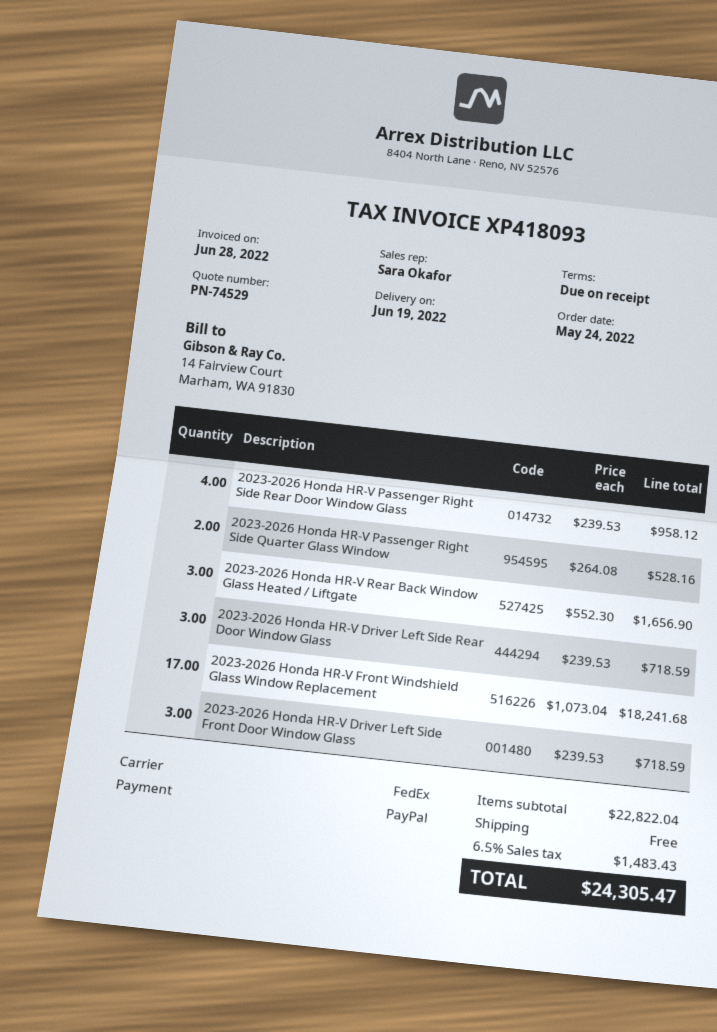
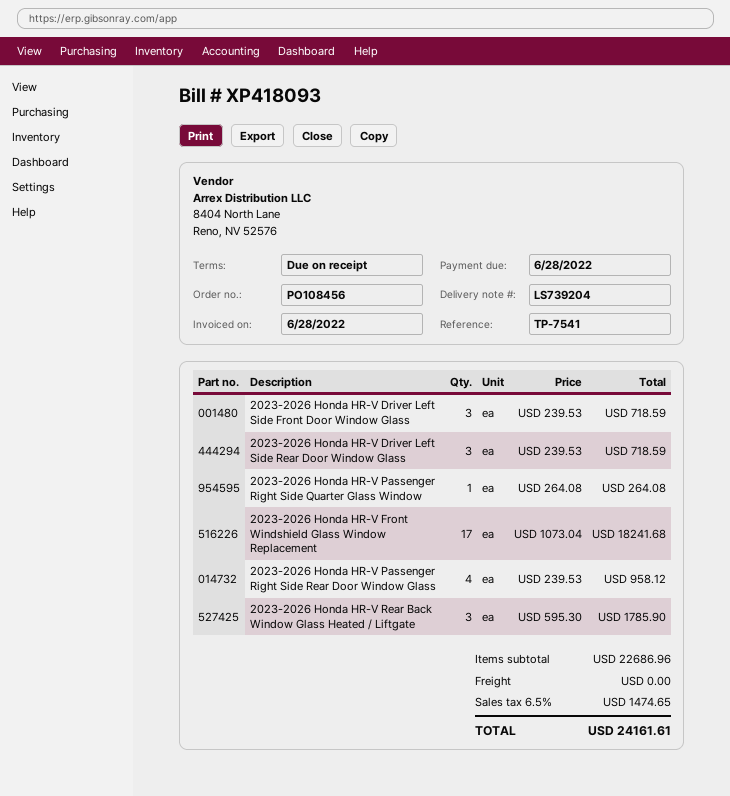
2023-2026 Honda HR-V Passenger Right Side Quarter Glass Window: 2 x 264.08 = 528.16 -> 1 x 264.08 = 264.08
2023-2026 Honda HR-V Rear Back Window Glass Heated / Liftgate: 3 x 552.30 = 1656.90 -> 3 x 595.30 = 1785.90
subtotal: 22822.04 -> 22686.96
tax: 6.5% = 1483.43 -> 6.5% = 1474.65
total: 24305.47 -> 24161.61

